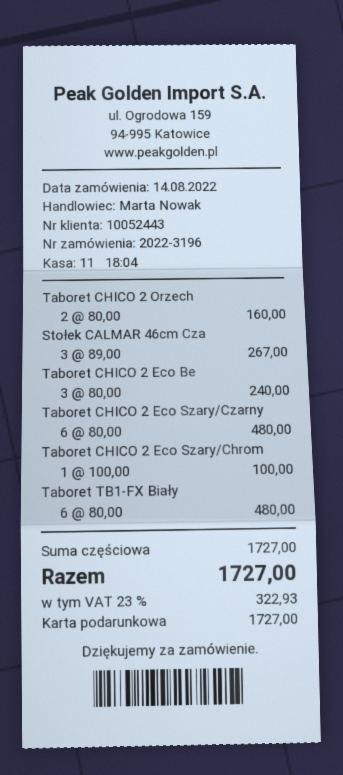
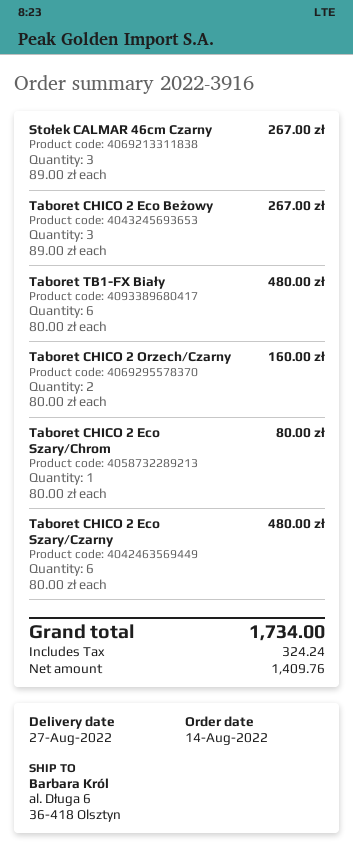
order number: 2022-3196 -> 2022-3916
Taboret CHICO 2 Eco Be: 3 x 80.00 = 240.00 -> 3 x 89.00 = 267.00
Taboret CHICO 2 Eco Szary/Chrom: 1 x 100.00 = 100.00 -> 1 x 80.00 = 80.00
tax: 322.93 -> 324.24
total: 1727.00 -> 1734.00

